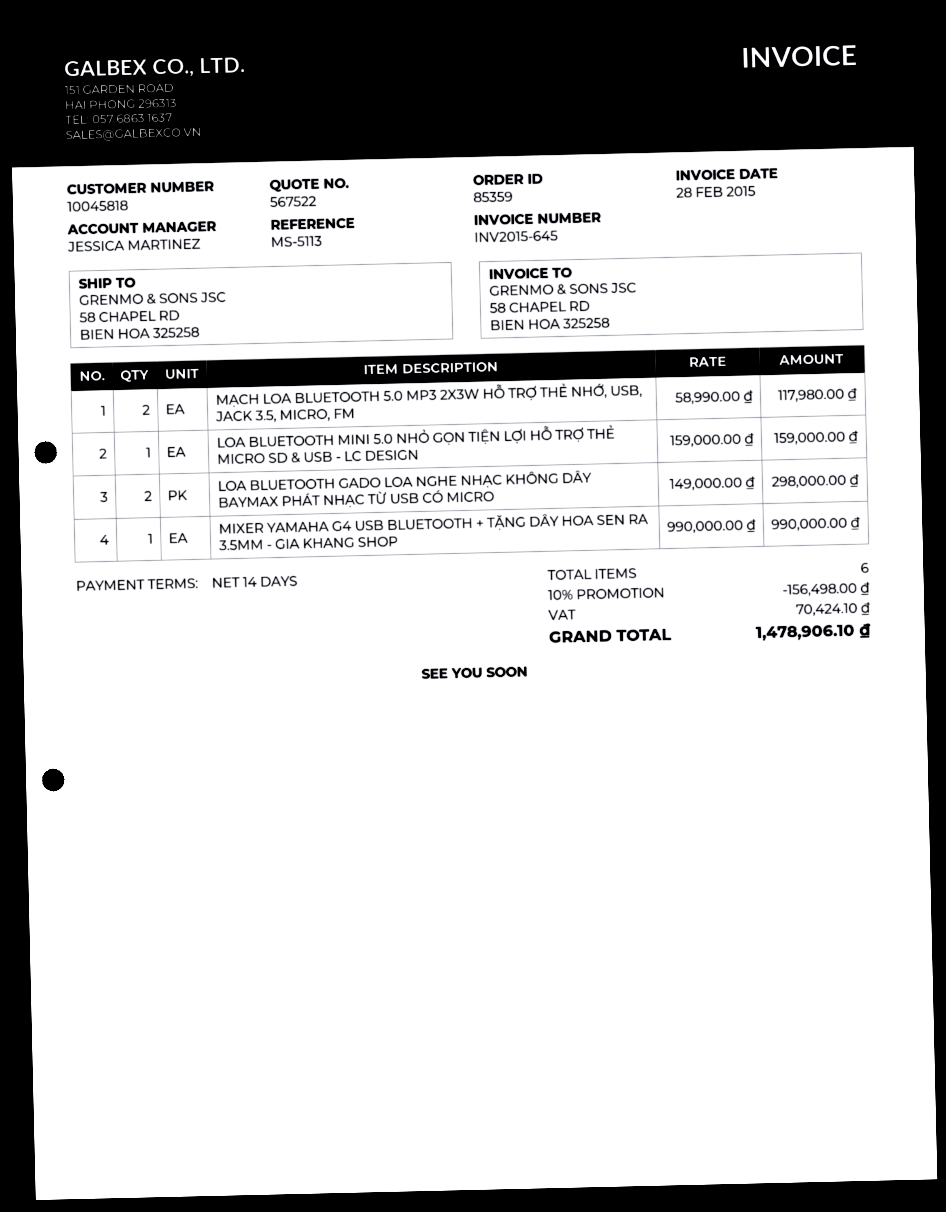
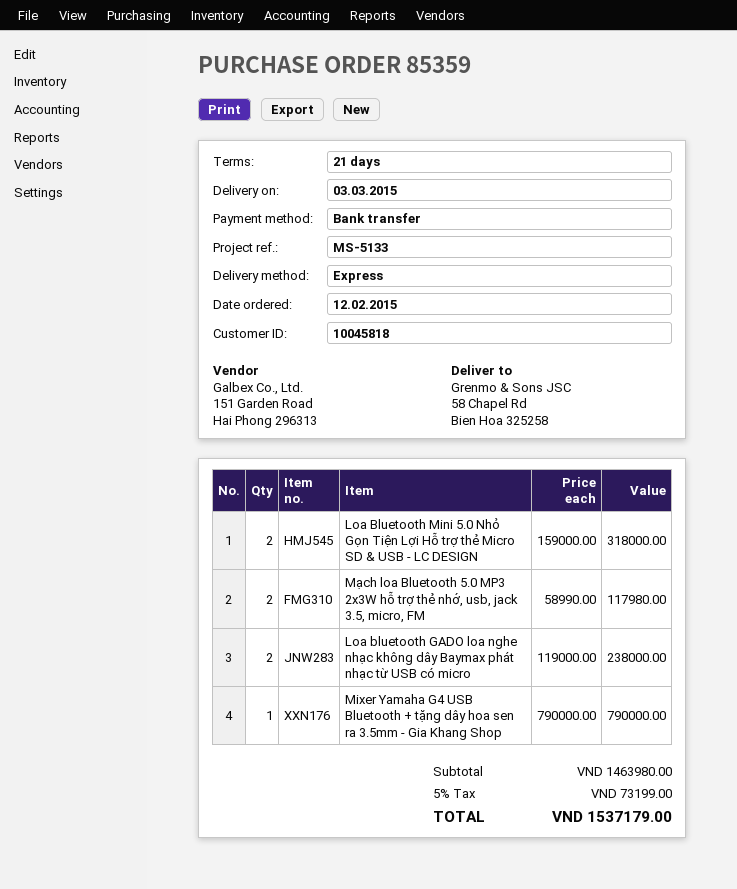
payment terms: 14 days -> 21 days
reference: MS-5113 -> MS-5133
LOA BLUETOOTH MINI 5.0 NHỎ GỌN TIỆN LỢI HỖ TRỢ THẺ MICRO SD & USB - LC DESIGN: 1 x 159000.00 = 159000.00 -> 2 x 159000.00 = 318000.00
LOA BLUETOOTH GADO LOA NGHE NHẠC KHÔNG DÂY BAYMAX PHÁT NHẠC TỪ USB CÓ MICRO: 2 x 149000.00 = 298000.00 -> 2 x 119000.00 = 238000.00
MIXER YAMAHA G4 USB BLUETOOTH + TẶNG DÂY HOA SEN RA 3.5MM - GIA KHANG SHOP: 1 x 990000.00 = 990000.00 -> 1 x 790000.00 = 790000.00
discount: 10% = 156498.00 -> none
tax: 70424.10 -> 73199.00
total: 1478906.10 -> 1537179.00

